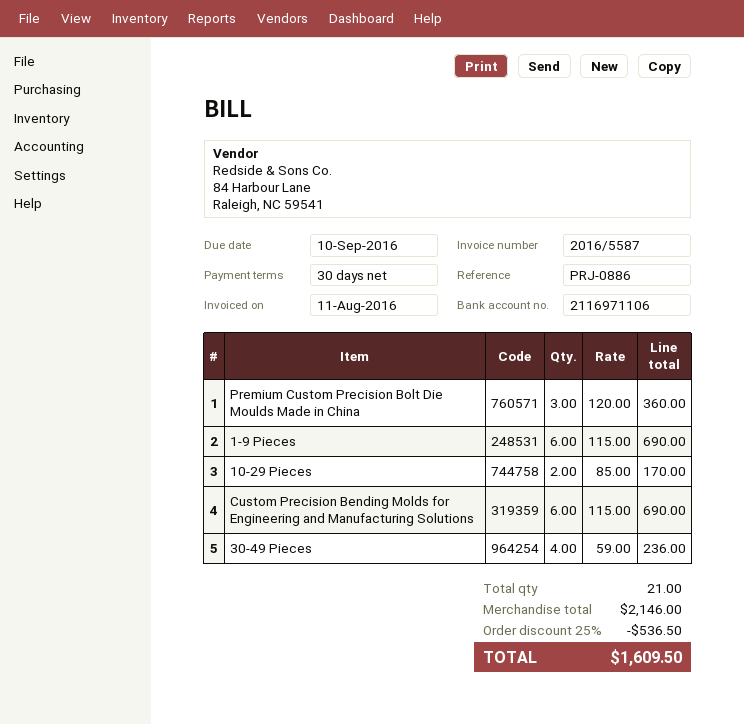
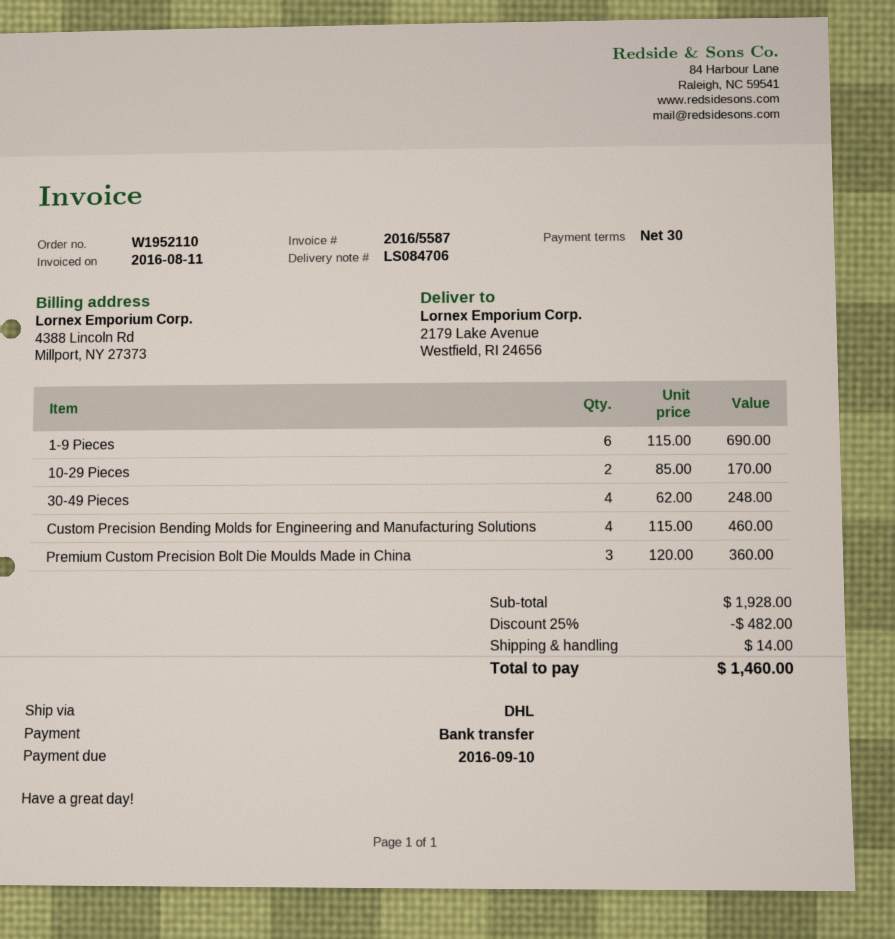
Custom Precision Bending Molds for Engineering and Manufacturing Solutions: 6 x 115.00 = 690.00 -> 4 x 115.00 = 460.00
30-49 Pieces: 4 x 59.00 = 236.00 -> 4 x 62.00 = 248.00
subtotal: 2146.00 -> 1928.00
discount: 25% = 536.50 -> 25% = 482.00
shipping: none -> 14.00
total: 1609.50 -> 1460.00

